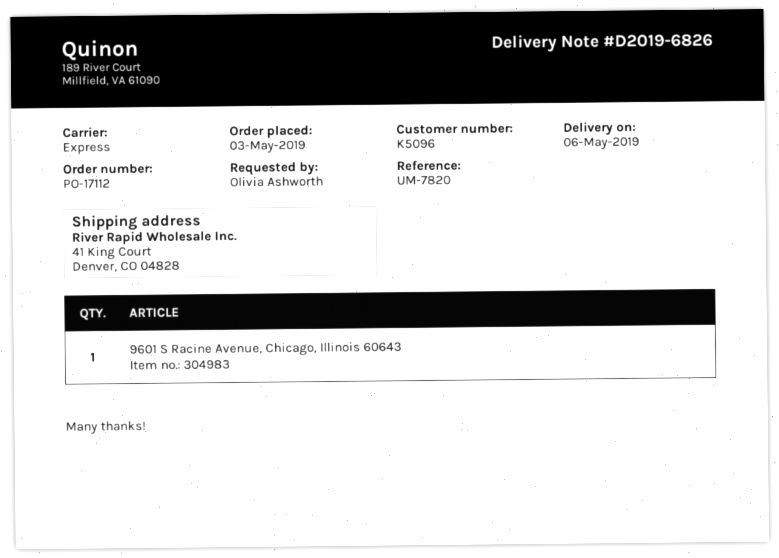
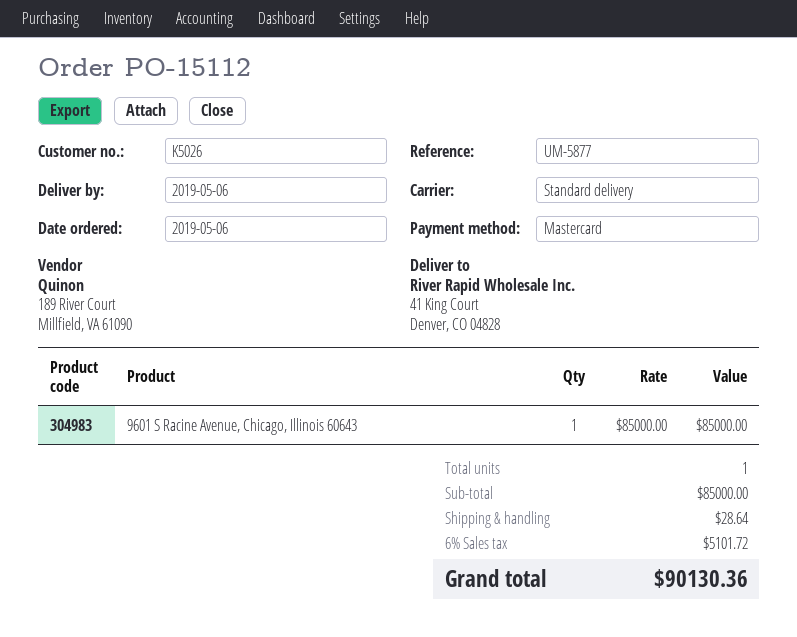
order number: PO-17112 -> PO-15112
order date: 2019-05-03 -> 2019-05-06
customer number: K5096 -> K5026
reference: UM-7820 -> UM-5877
shipping method: express -> standard

